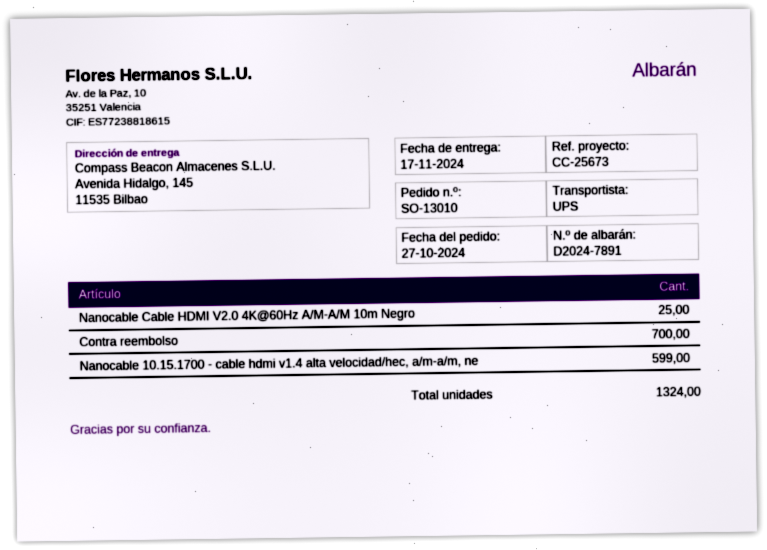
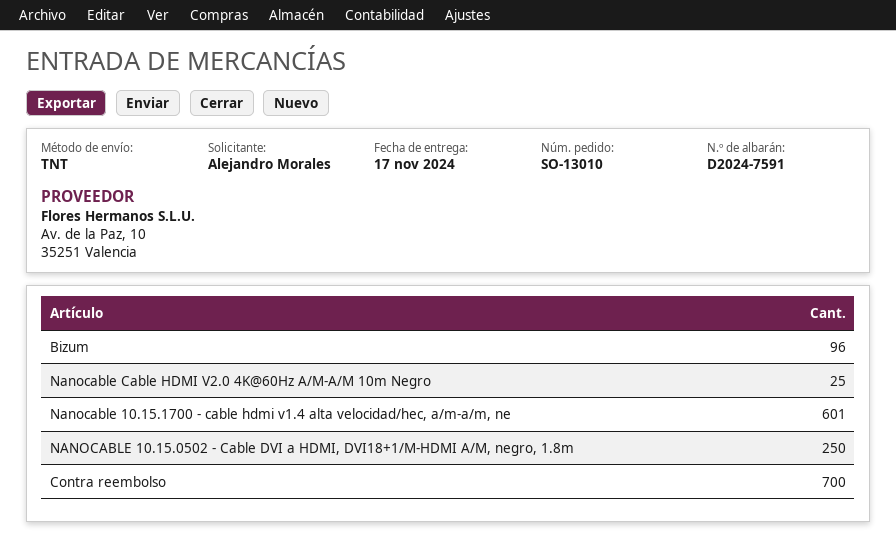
delivery note number: D2024-7891 -> D2024-7591
shipping method: UPS -> TNT
Nanocable 10.15.1700 - cable hdmi v1.4 alta velocidad/hec, a/m-a/m, ne: 599 -> 601
Bizum: none -> 96
NANOCABLE 10.15.0502 - Cable DVI a HDMI, DVI18+1/M-HDMI A/M, negro, 1.8m: none -> 250

